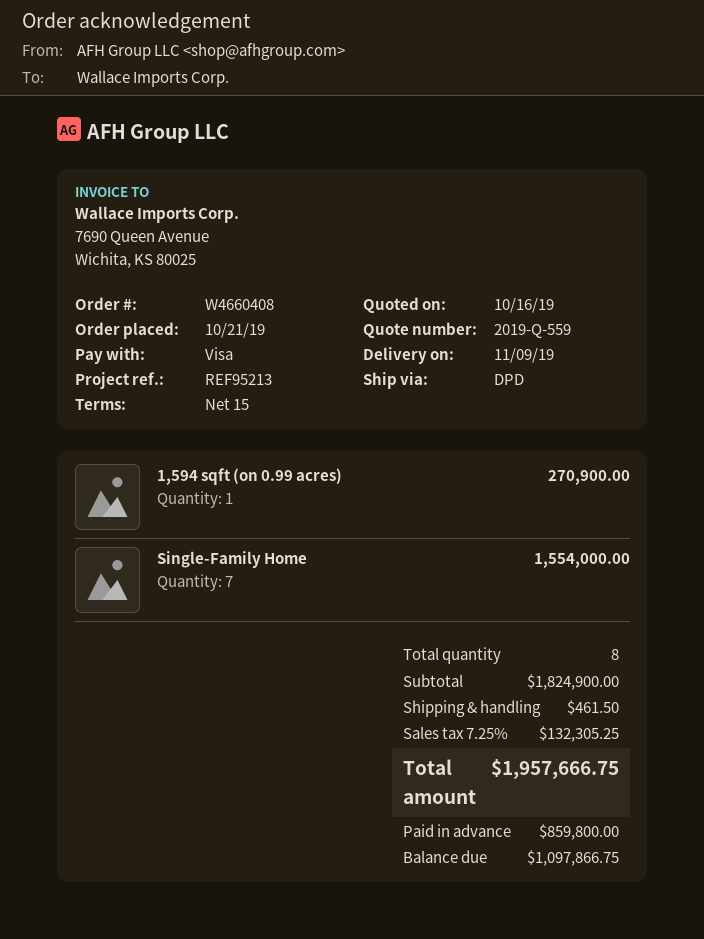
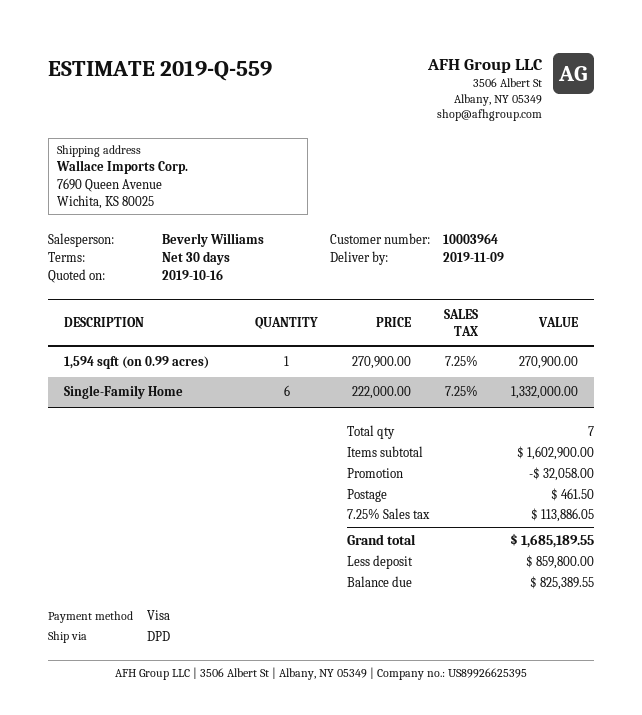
payment terms: 15 days -> 30 days
Single-Family Home: 7 for 1554000.00 -> 6 for 1332000.00
total quantity: 8 -> 7
subtotal: 1824900.00 -> 1602900.00
discount: none -> 32058.00
tax: 7.25% = 132305.25 -> 7.25% = 113886.05
total: 1957666.75 -> 1685189.55
balance: 1097866.75 -> 825389.55

